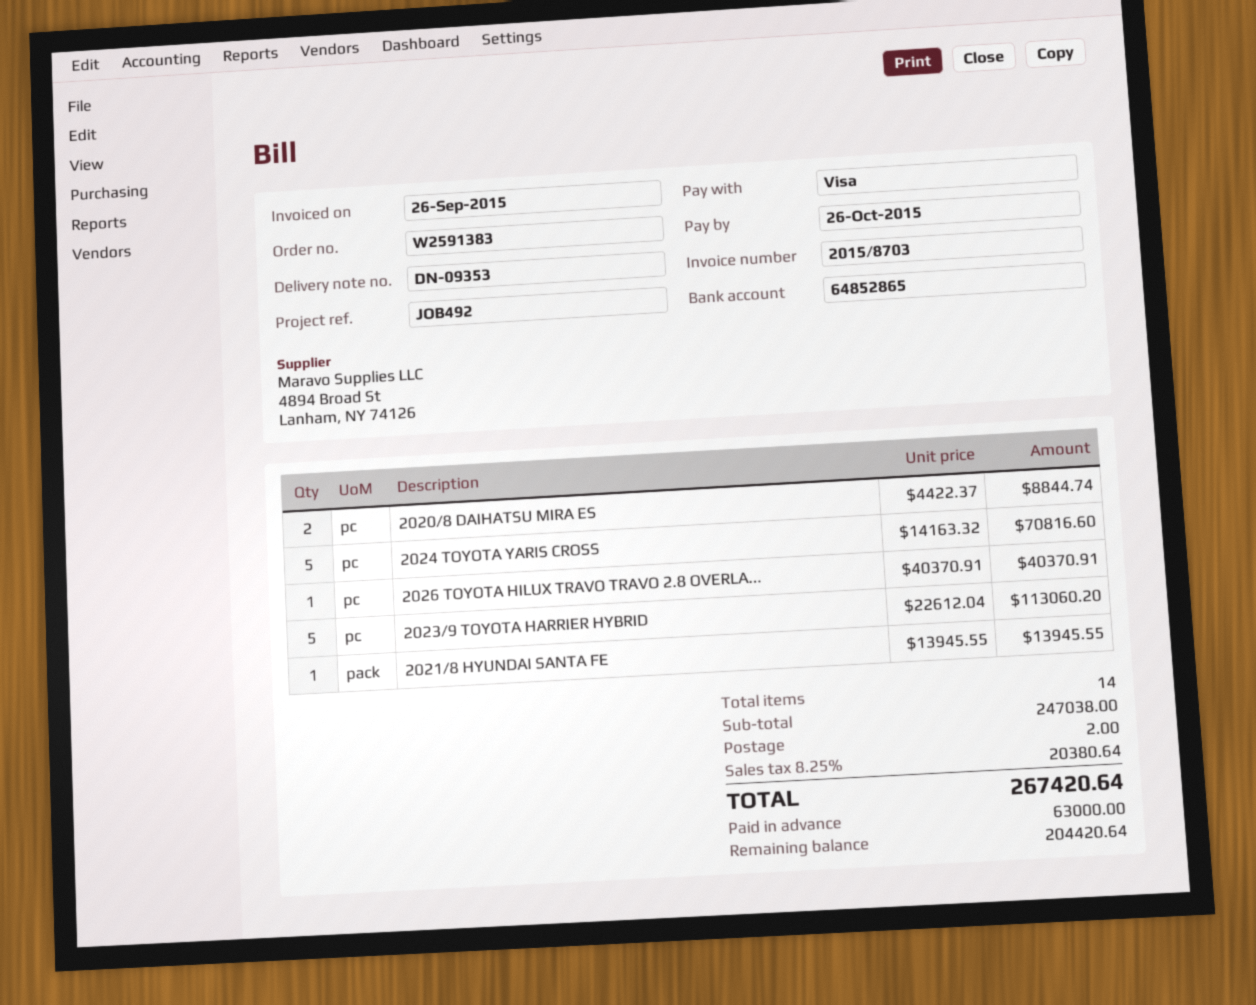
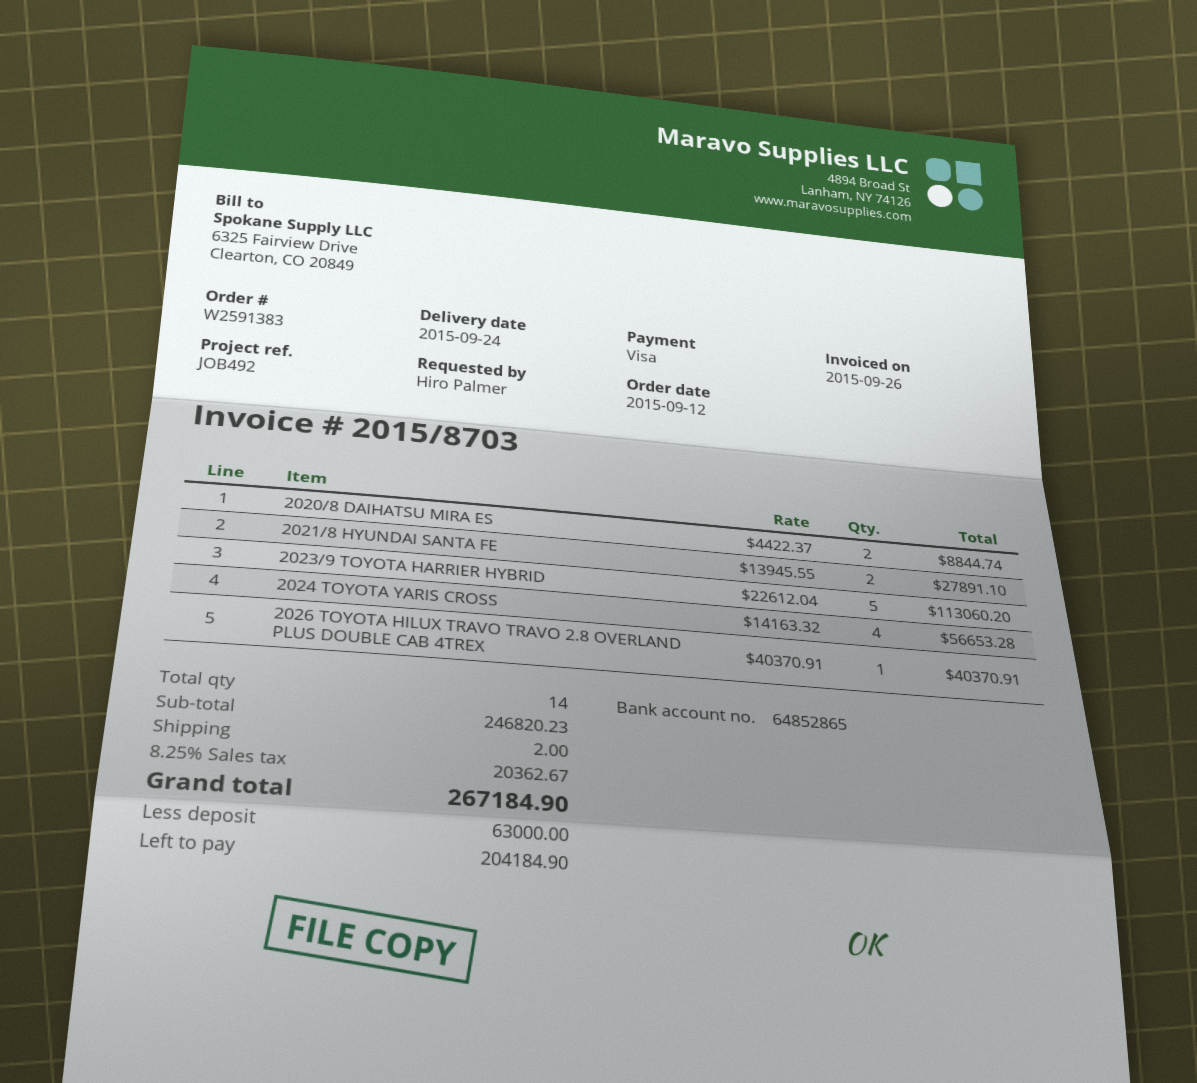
2024 TOYOTA YARIS CROSS: 5 x 14163.32 = 70816.60 -> 4 x 14163.32 = 56653.28
2021/8 HYUNDAI SANTA FE: 1 x 13945.55 = 13945.55 -> 2 x 13945.55 = 27891.10
subtotal: 247038.00 -> 246820.23
tax: 8.25% = 20380.64 -> 8.25% = 20362.67
total: 267420.64 -> 267184.90
balance: 204420.64 -> 204184.90

